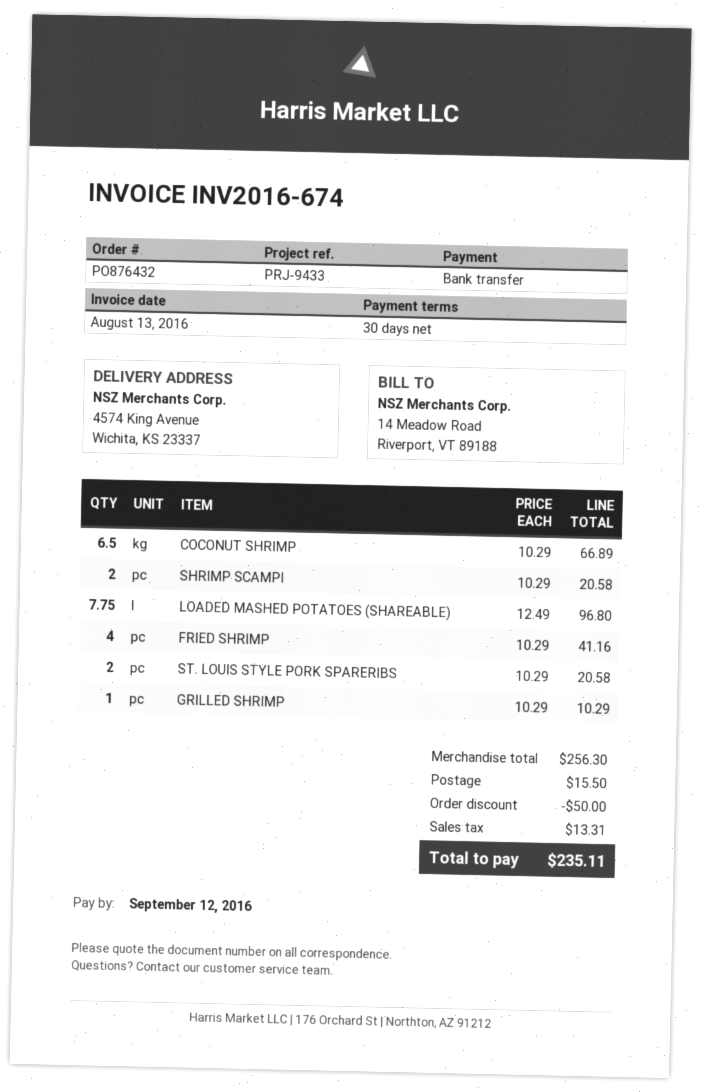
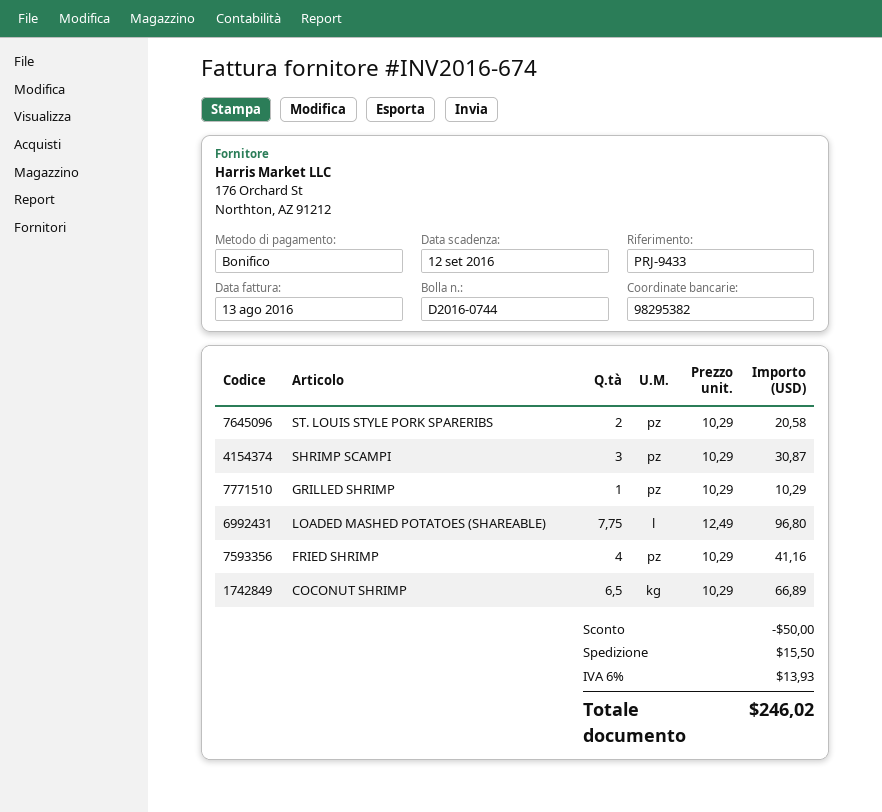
SHRIMP SCAMPI: 2 x 10.29 = 20.58 -> 3 x 10.29 = 30.87
tax: 13.31 -> 13.93
total: 235.11 -> 246.02

